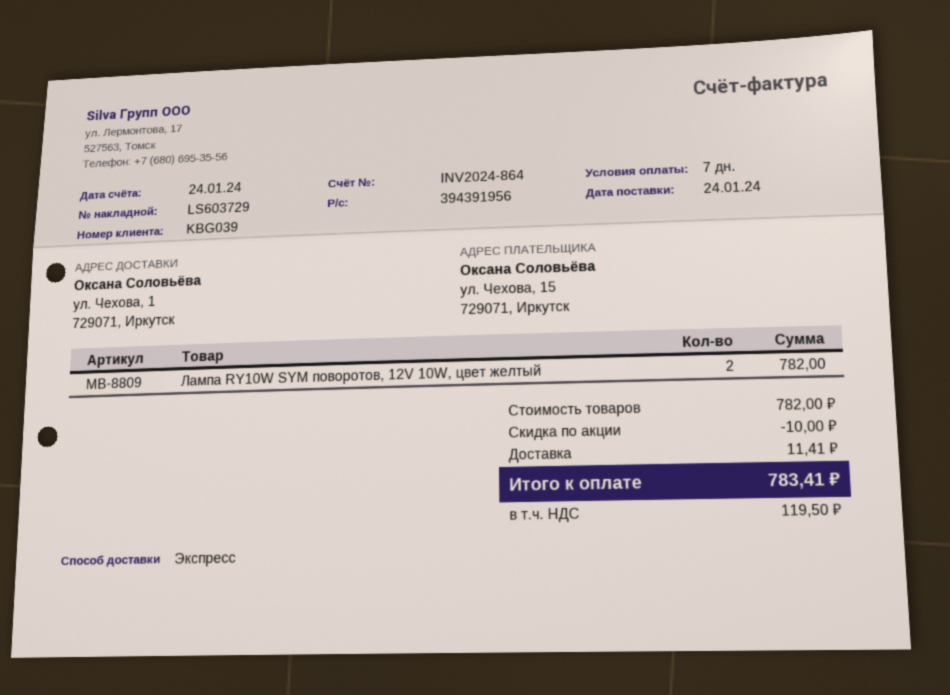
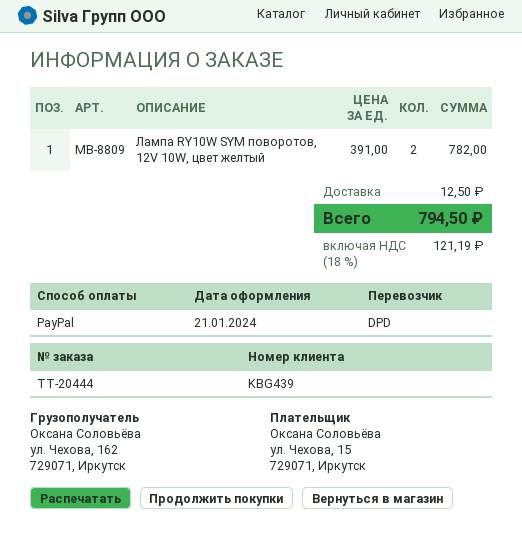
customer number: KBG039 -> KBG439
shipping method: express -> DPD
ship to: ул. Чехова, 1, 729071, Иркутск -> ул. Чехова, 162, 729071, Иркутск
discount: 10.00 -> none
shipping: 11.41 -> 12.50
tax: 119.50 -> 121.19
total: 783.41 -> 794.50

